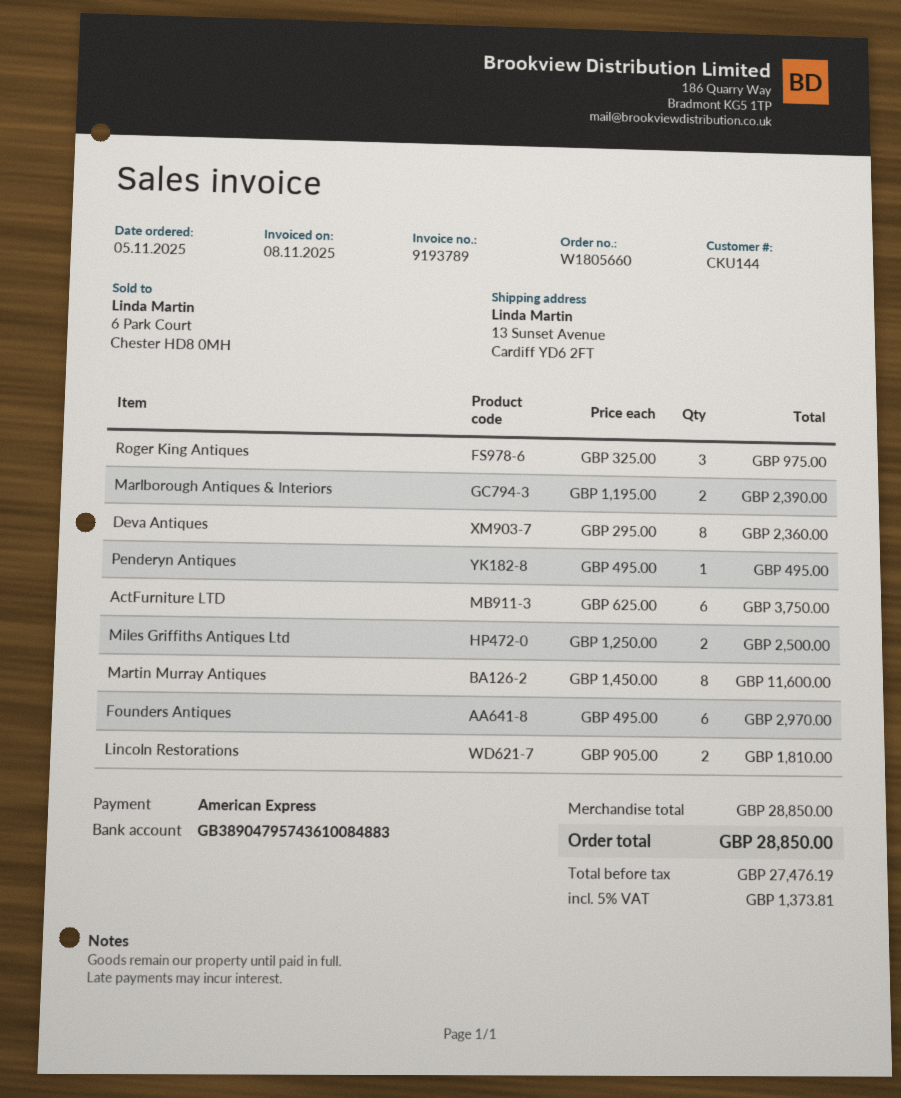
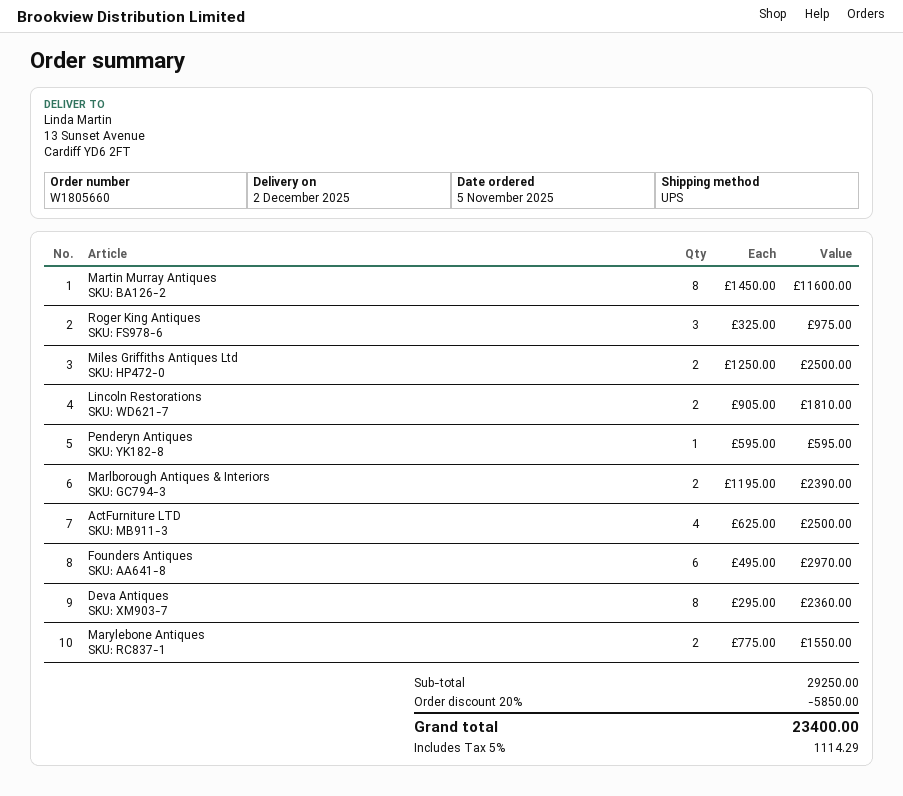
Penderyn Antiques: 1 x 495.00 = 495.00 -> 1 x 595.00 = 595.00
ActFurniture LTD: 6 x 625.00 = 3750.00 -> 4 x 625.00 = 2500.00
Marylebone Antiques: none -> 2 x 775.00 = 1550.00
subtotal: 28850.00 -> 29250.00
discount: none -> 20% = 5850.00
tax: 5% = 1373.81 -> 5% = 1114.29
total: 28850.00 -> 23400.00

